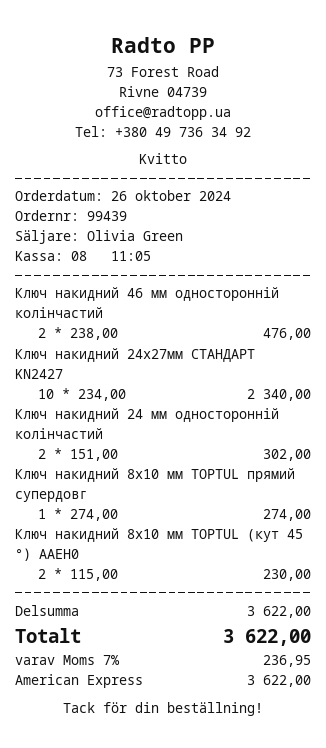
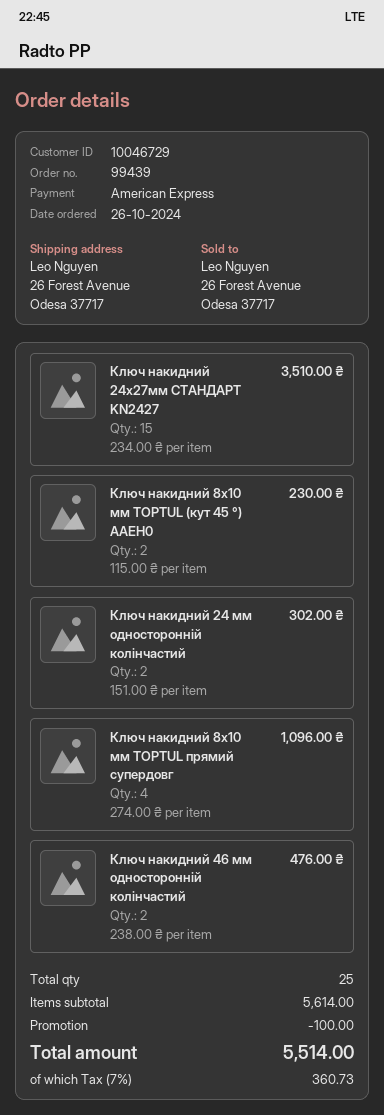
Ключ накидний 24х27мм СТАНДАРТ KN2427: 10 x 234.00 = 2340.00 -> 15 x 234.00 = 3510.00
Ключ накидний 8х10 мм TOPTUL прямий супердовг: 1 x 274.00 = 274.00 -> 4 x 274.00 = 1096.00
subtotal: 3622.00 -> 5614.00
discount: none -> 100.00
tax: 7% = 236.95 -> 7% = 360.73
total: 3622.00 -> 5514.00

